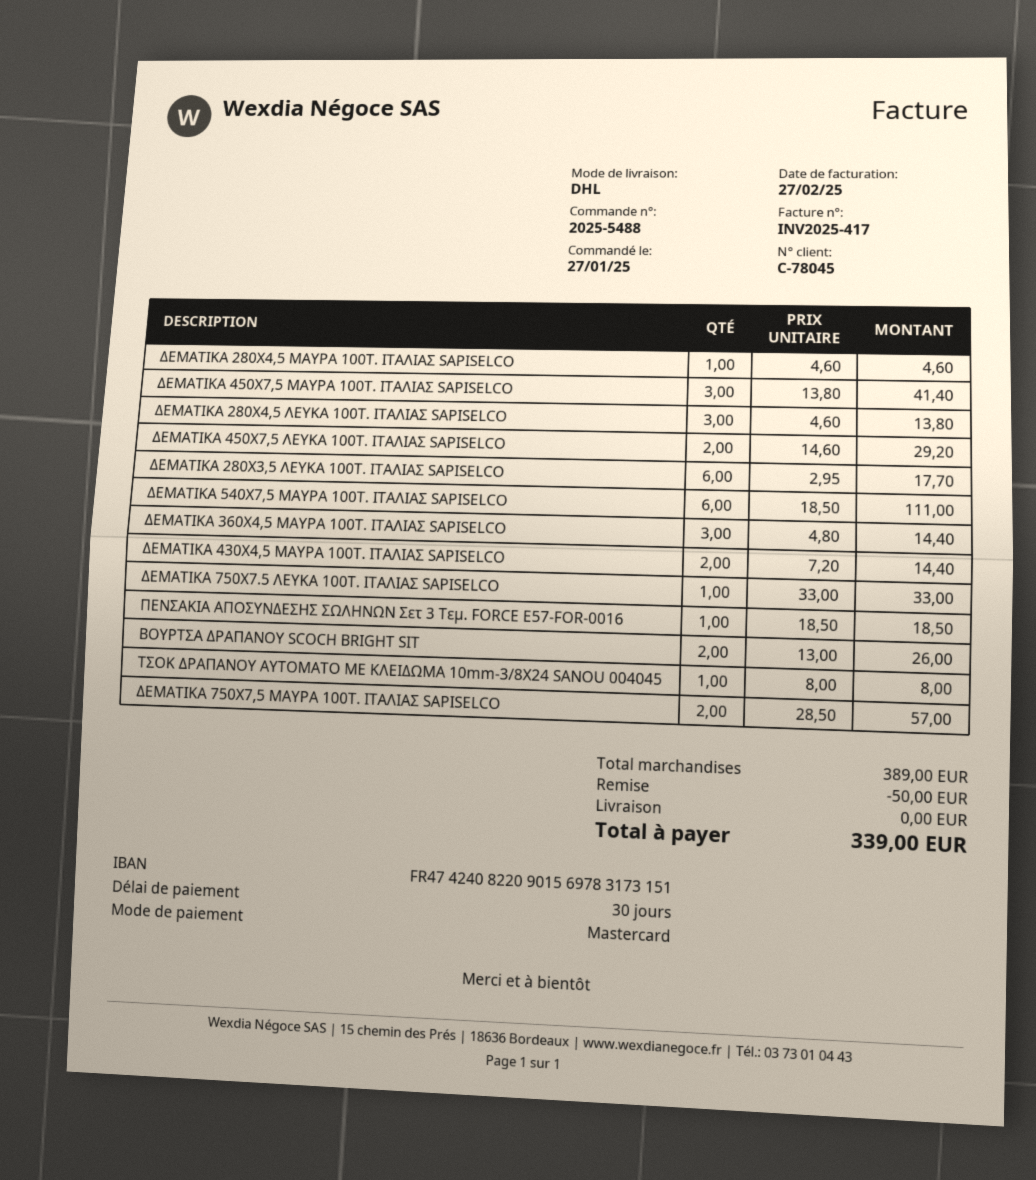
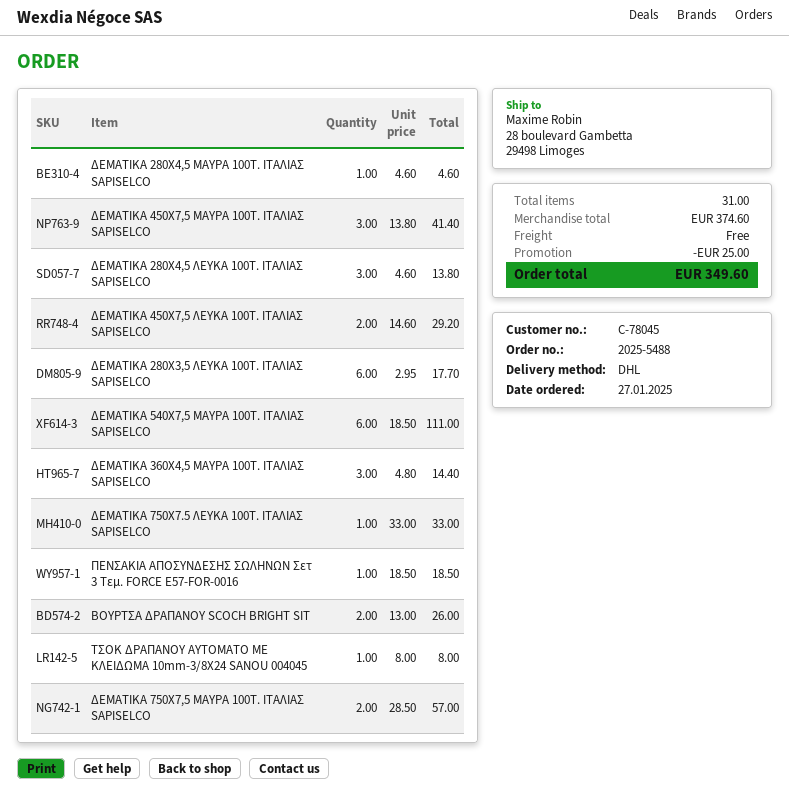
ΔΕΜΑΤΙΚΑ 430Χ4,5 ΜΑΥΡΑ 100Τ. ΙΤΑΛΙΑΣ SAPISELCO: 2 x 7.20 = 14.40 -> none
subtotal: 389.00 -> 374.60
discount: 50.00 -> 25.00
total: 339.00 -> 349.60

